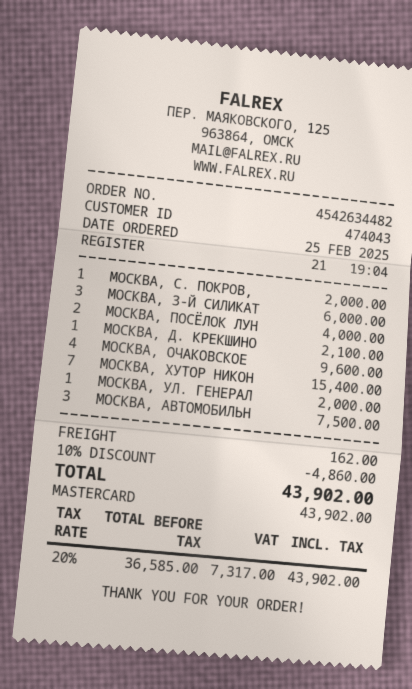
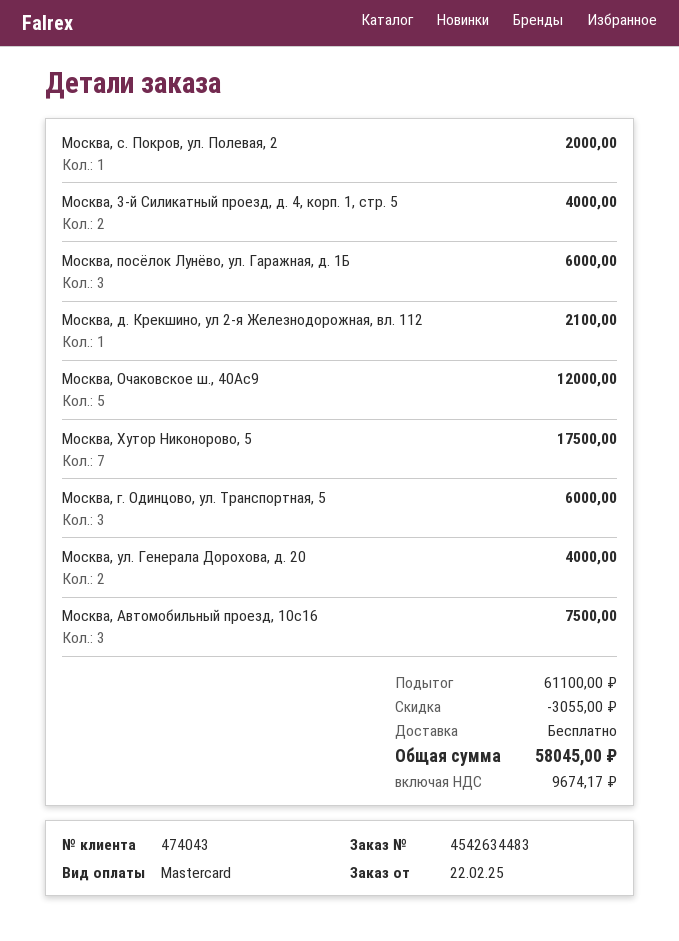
order number: 4542634482 -> 4542634483
order date: 2025-02-25 -> 2025-02-22
МОСКВА, 3-Й CИЛИКАТ: 3 for 6000.00 -> 2 for 4000.00
МОСКВА, ПОСЁЛОК ЛУН: 2 for 4000.00 -> 3 for 6000.00
МОСКВА, ОЧАКОВСКОЕ: 4 for 9600.00 -> 5 for 12000.00
МОСКВА, ХУТОР НИКОН: 7 for 15400.00 -> 7 for 17500.00
МОСКВА, УЛ. ГЕНЕРАЛ: 1 for 2000.00 -> 2 for 4000.00
Москва, г. Одинцово, ул. Транспортная, 5: none -> 3 for 6000.00
discount: 4860.00 -> 3055.00
shipping: 162.00 -> 0.00
tax: 7317.00 -> 9674.17
total: 43902.00 -> 58045.00

